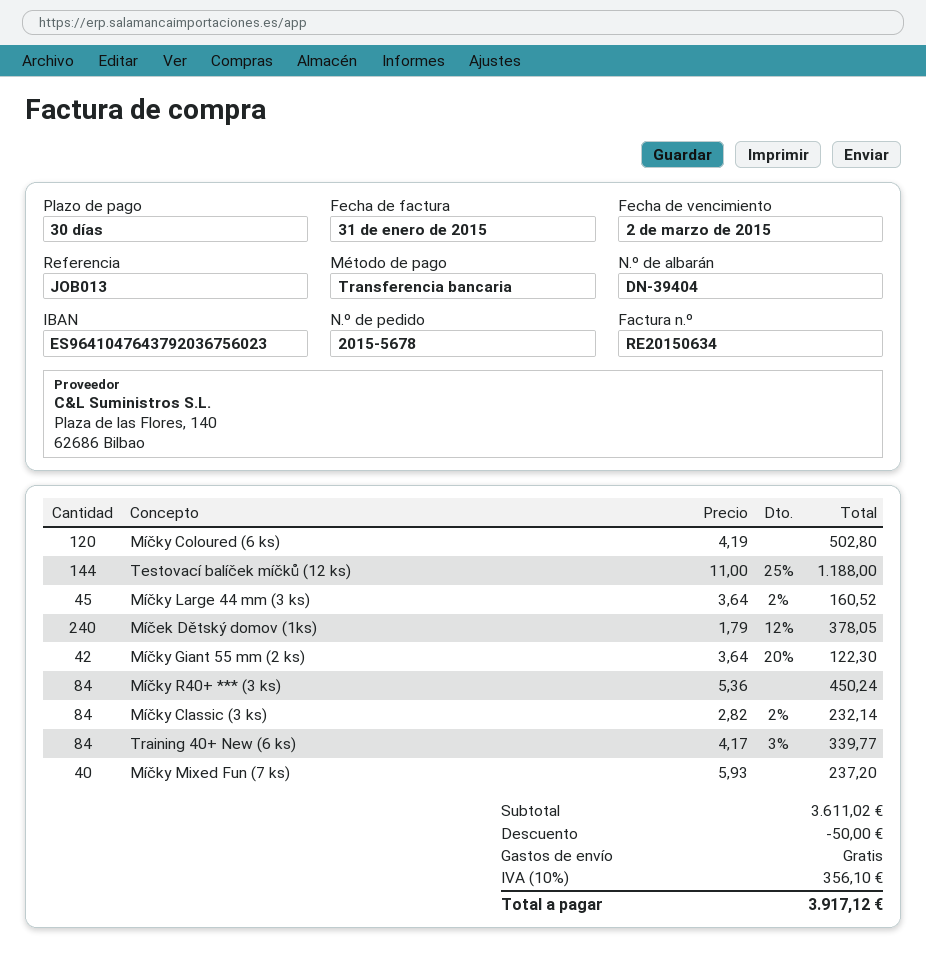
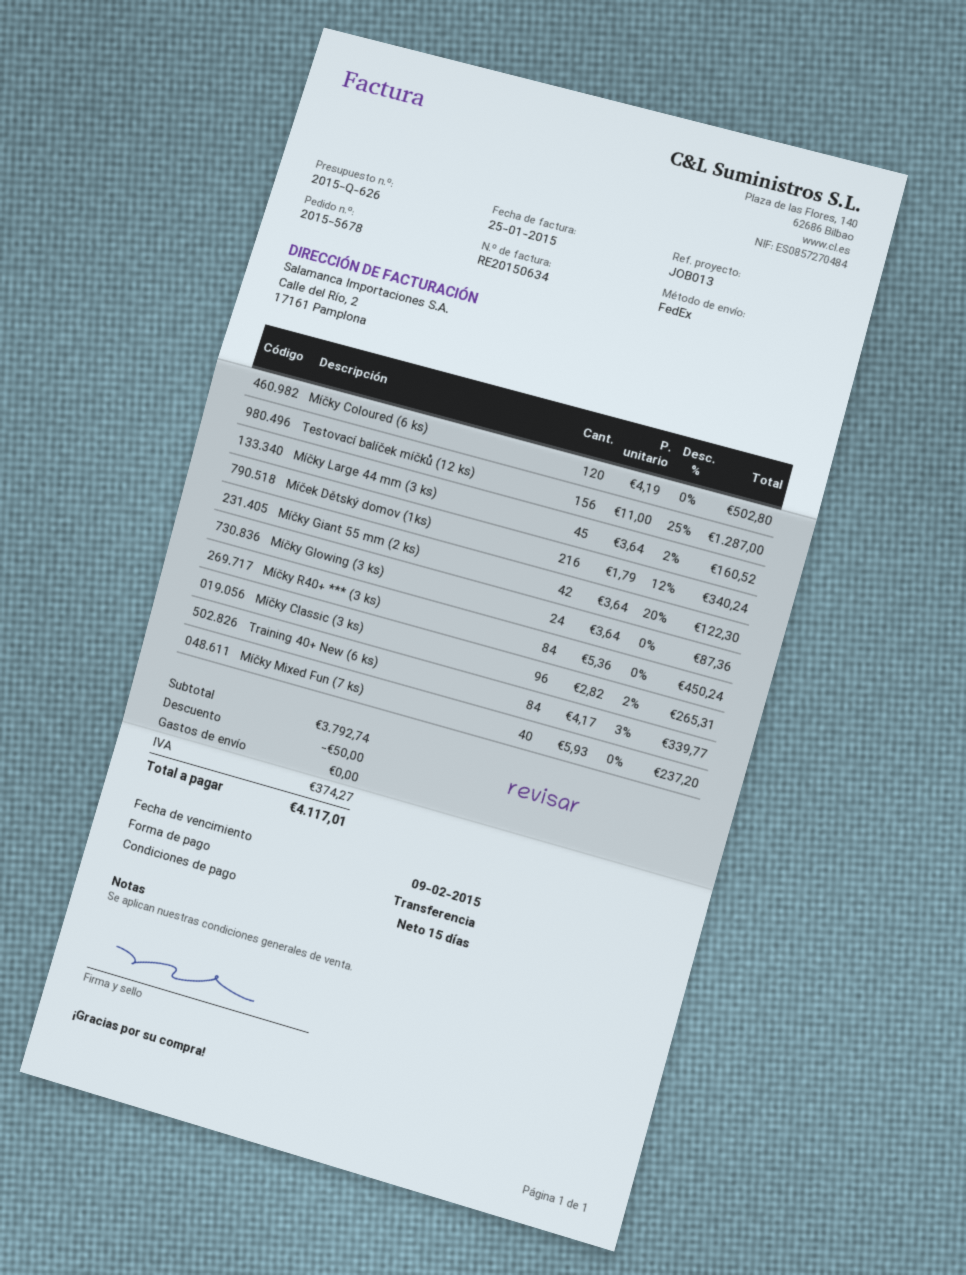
invoice date: 2015-01-31 -> 2015-01-25
payment terms: 30 days -> 15 days
due date: 2015-03-02 -> 2015-02-09
Testovací balíček míčků (12 ks): 144 x 11.00 - 25% = 1188.00 -> 156 x 11.00 - 25% = 1287.00
Míček Dětský domov (1ks): 240 x 1.79 - 12% = 378.05 -> 216 x 1.79 - 12% = 340.24
Míčky Classic (3 ks): 84 x 2.82 - 2% = 232.14 -> 96 x 2.82 - 2% = 265.31
Míčky Glowing (3 ks): none -> 24 x 3.64 = 87.36
subtotal: 3611.02 -> 3792.74
tax: 356.10 -> 374.27
total: 3917.12 -> 4117.01

